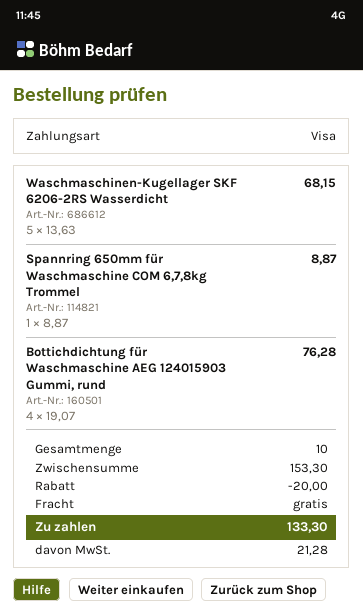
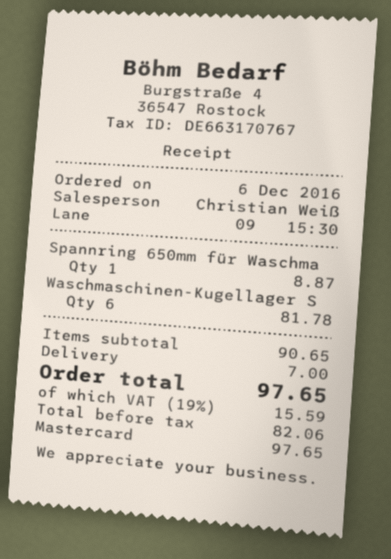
payment method: Visa -> Mastercard
Waschmaschinen-Kugellager SKF 6206-2RS Wasserdicht: 5 for 68.15 -> 6 for 81.78
Bottichdichtung für Waschmaschine AEG 124015903 Gummi, rund: 4 for 76.28 -> none
subtotal: 153.30 -> 90.65
discount: 20.00 -> none
shipping: 0.00 -> 7.00
tax: 21.28 -> 15.59
total: 133.30 -> 97.65

